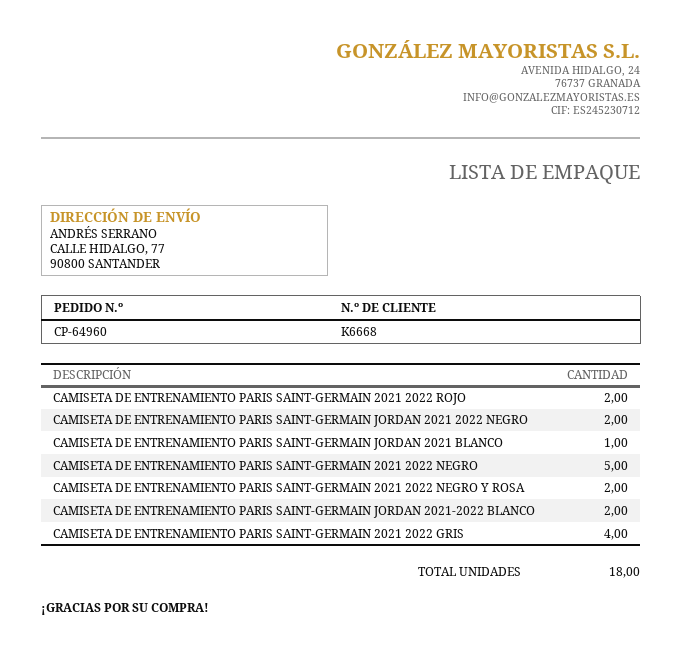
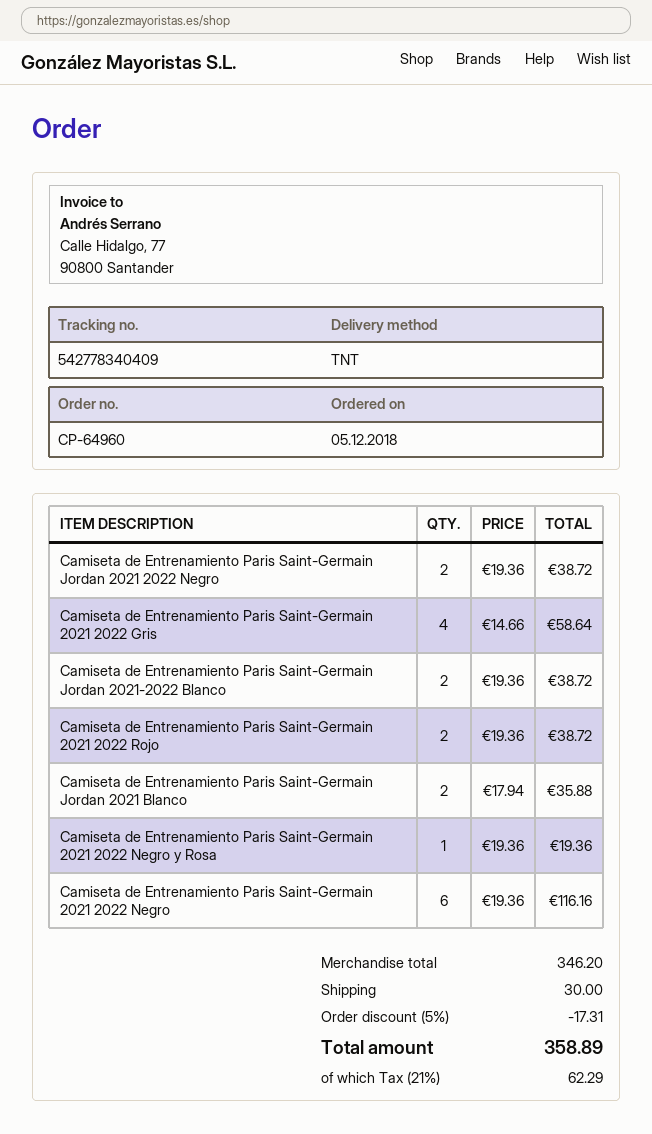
CAMISETA DE ENTRENAMIENTO PARIS SAINT-GERMAIN JORDAN 2021 BLANCO: 1 -> 2
CAMISETA DE ENTRENAMIENTO PARIS SAINT-GERMAIN 2021 2022 NEGRO: 5 -> 6
CAMISETA DE ENTRENAMIENTO PARIS SAINT-GERMAIN 2021 2022 NEGRO Y ROSA: 2 -> 1

